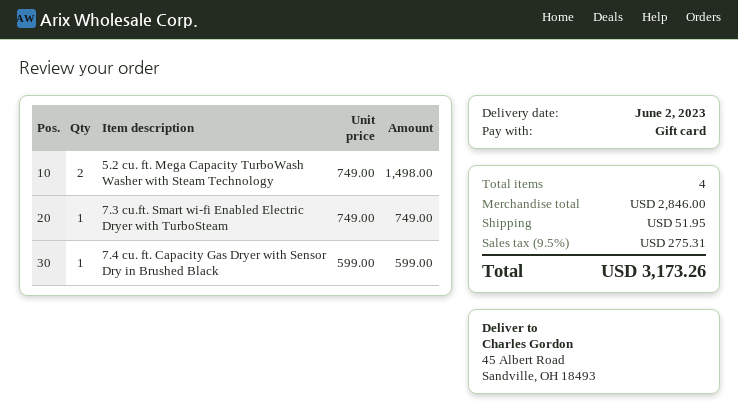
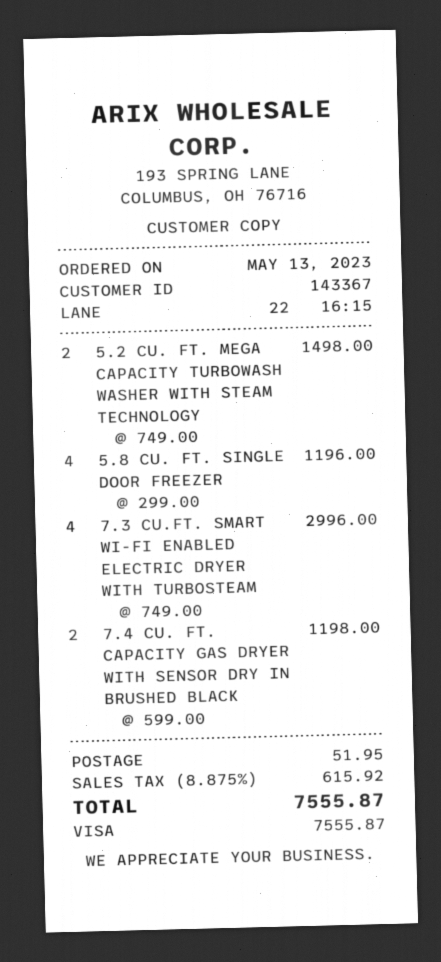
payment method: gift card -> Visa
7.3 cu.ft. Smart wi-fi Enabled Electric Dryer with TurboSteam: 1 x 749.00 = 749.00 -> 4 x 749.00 = 2996.00
7.4 cu. ft. Capacity Gas Dryer with Sensor Dry in Brushed Black: 1 x 599.00 = 599.00 -> 2 x 599.00 = 1198.00
5.8 CU. FT. SINGLE DOOR FREEZER: none -> 4 x 299.00 = 1196.00
tax: 9.5% = 275.31 -> 8.875% = 615.92
total: 3173.26 -> 7555.87

